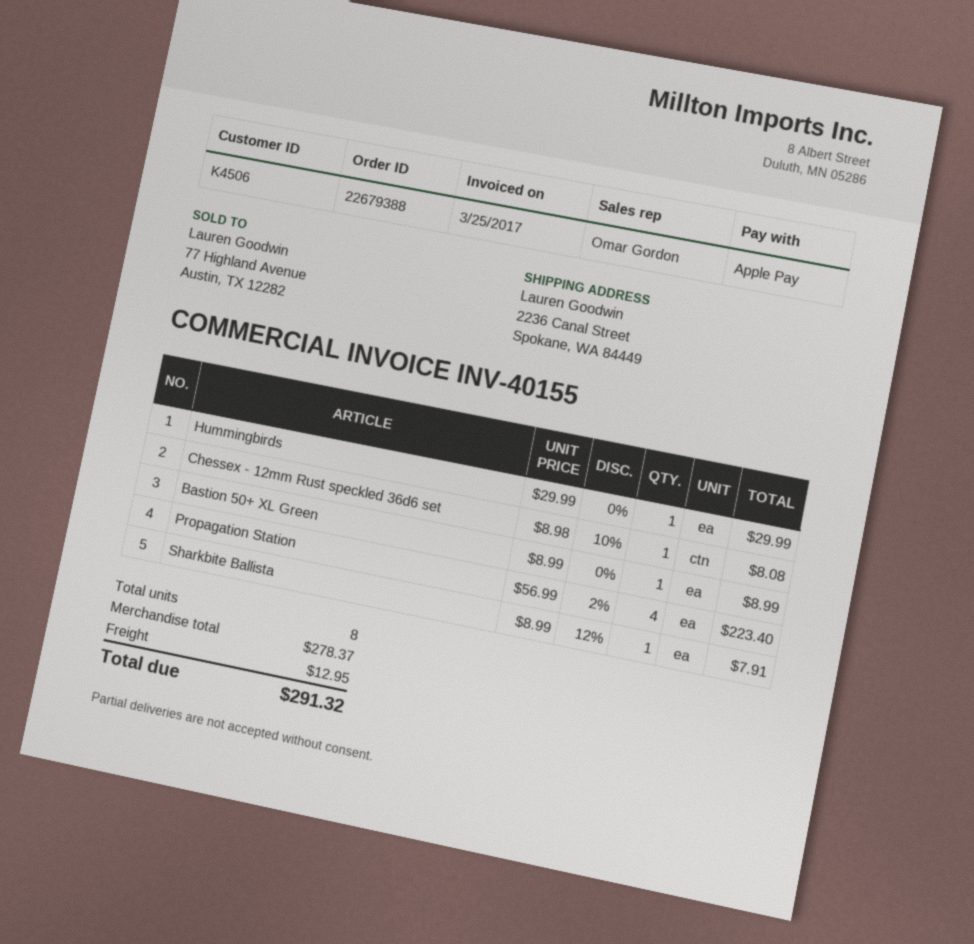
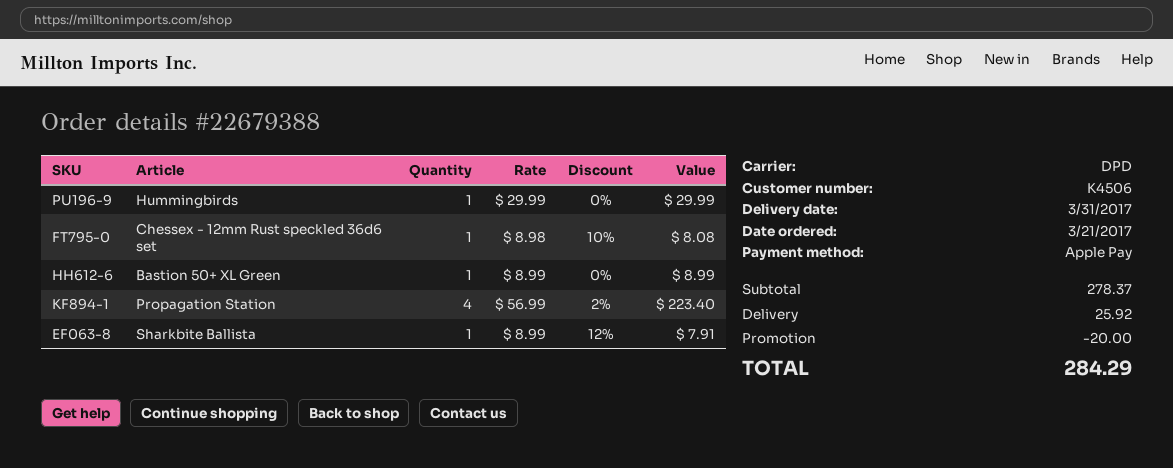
discount: none -> 20.00
shipping: 12.95 -> 25.92
total: 291.32 -> 284.29

